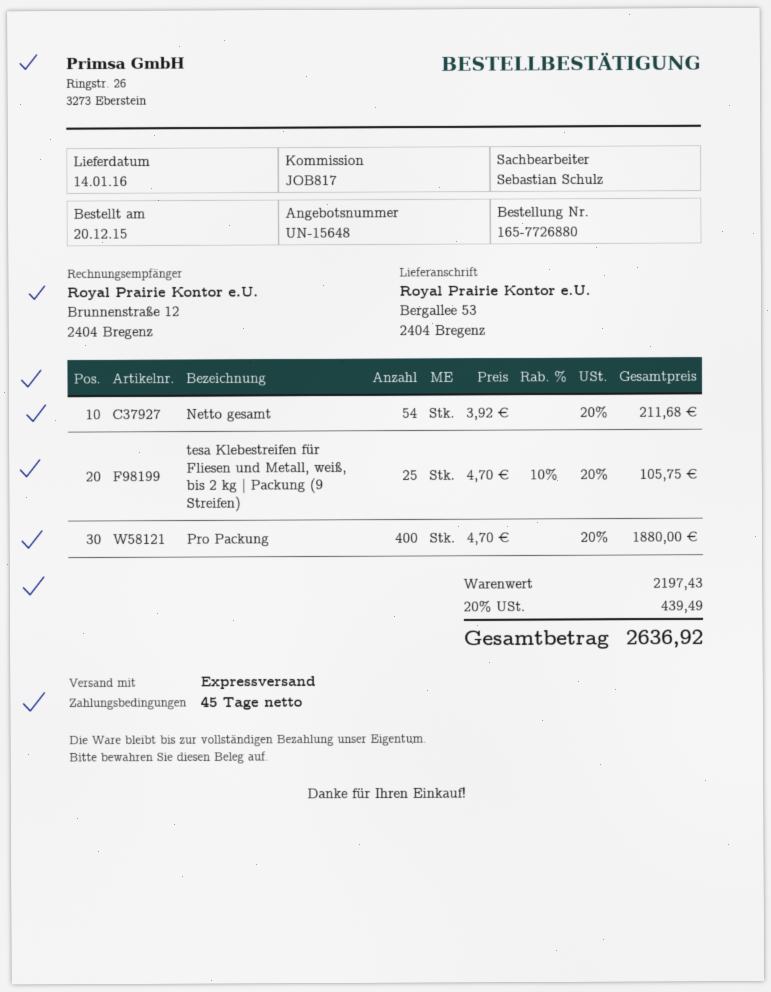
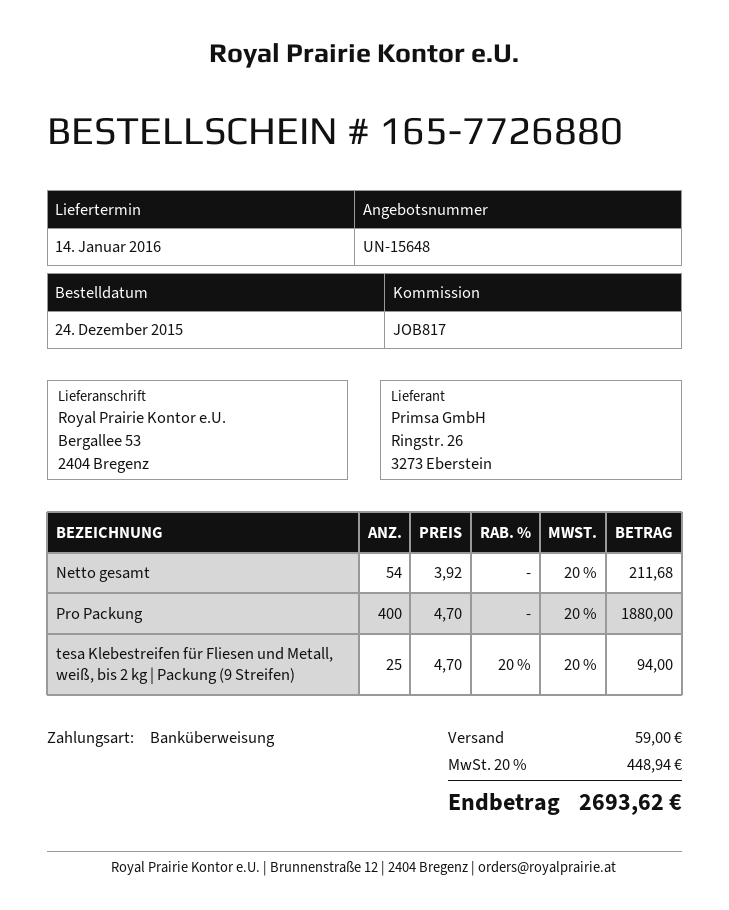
order date: 2015-12-20 -> 2015-12-24
tesa Klebestreifen für Fliesen und Metall, weiß, bis 2 kg | Packung (9 Streifen): 25 x 4.70 - 10% = 105.75 -> 25 x 4.70 - 20% = 94.00
shipping: none -> 59.00
tax: 20% = 439.49 -> 20% = 448.94
total: 2636.92 -> 2693.62

